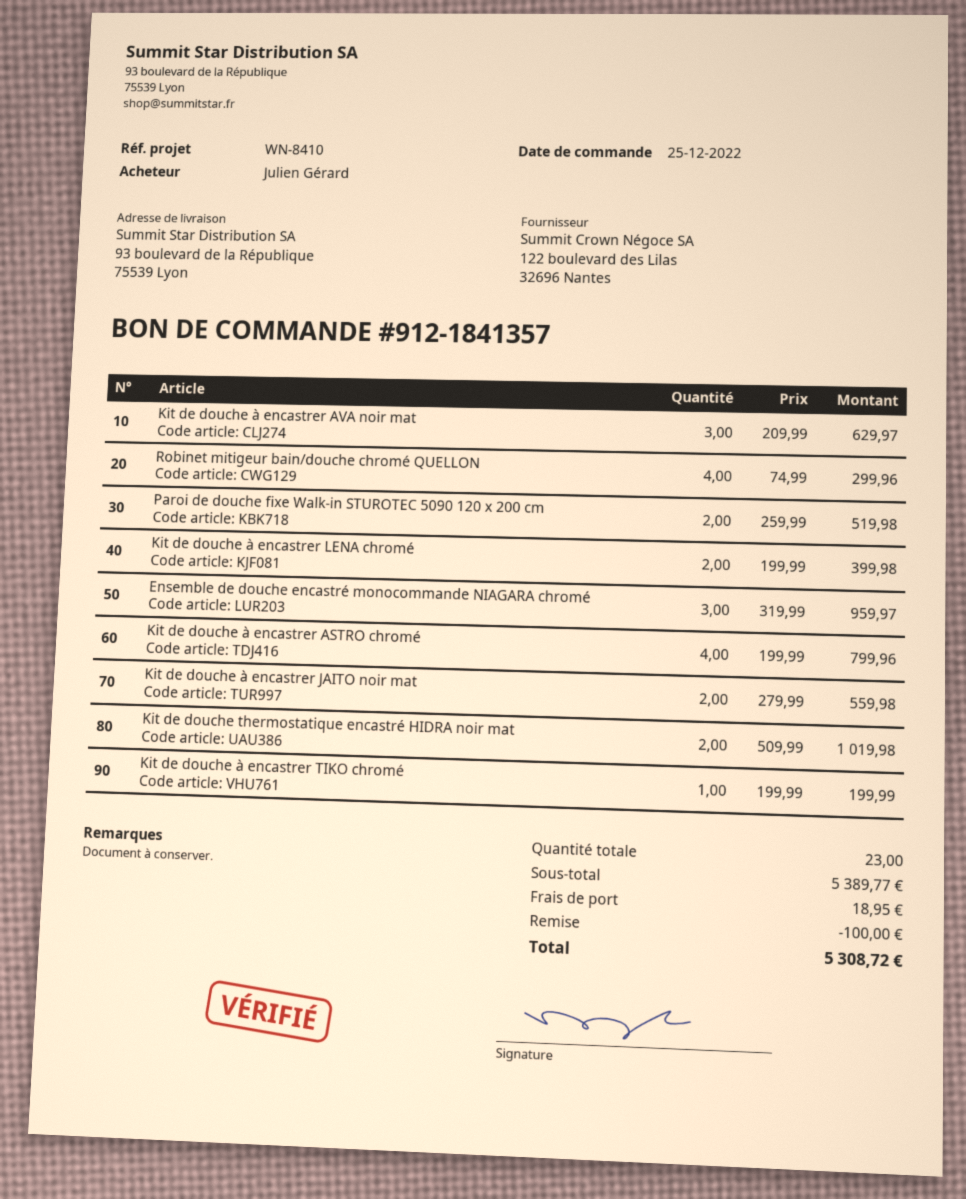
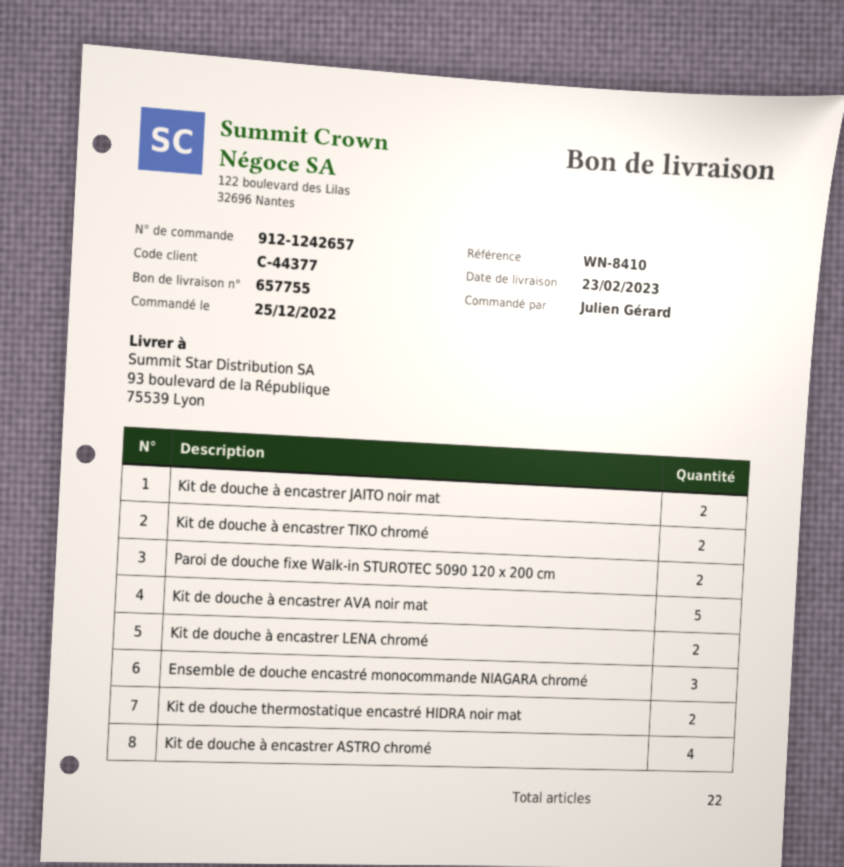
order number: 912-1841357 -> 912-1242657
Kit de douche à encastrer AVA noir mat: 3 -> 5
Robinet mitigeur bain/douche chromé QUELLON: 4 -> none
Kit de douche à encastrer TIKO chromé: 1 -> 2
total quantity: 23 -> 22

